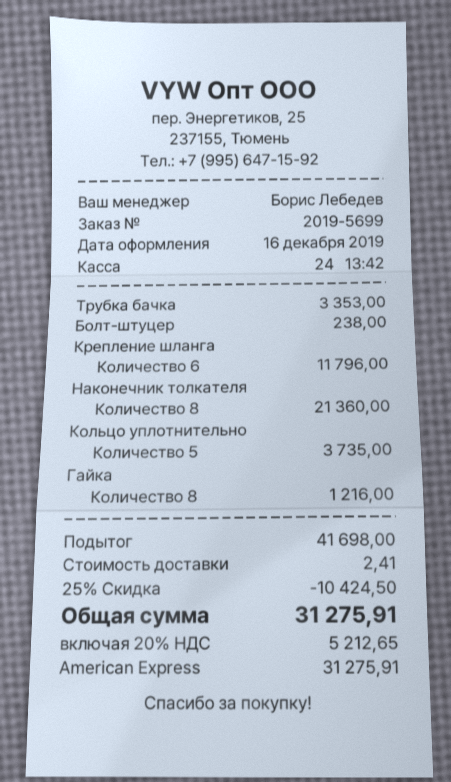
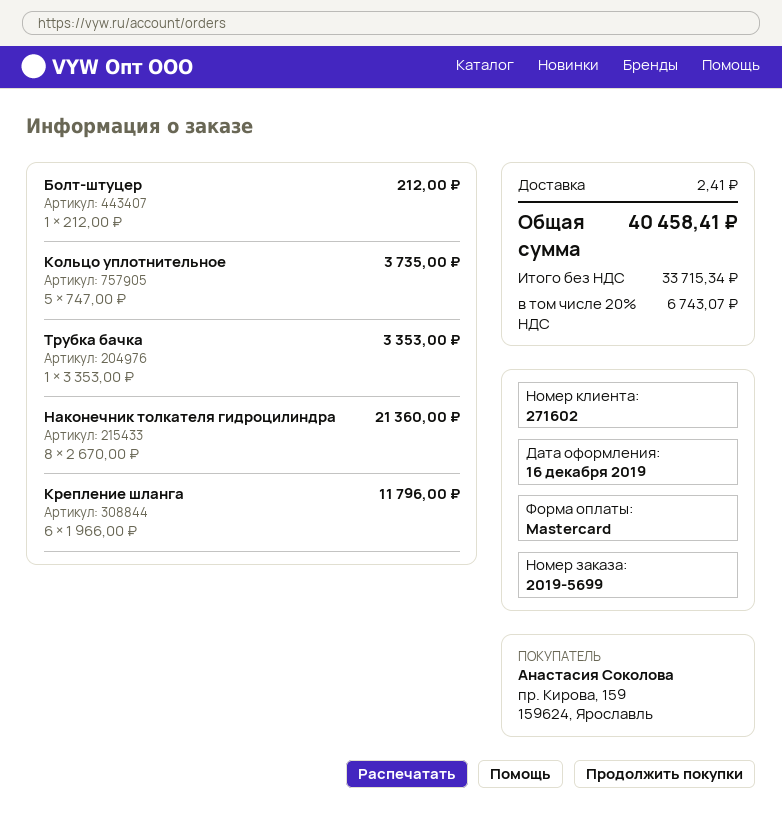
payment method: American Express -> Mastercard
Болт-штуцер: 1 for 238.00 -> 1 for 212.00
Гайка: 8 for 1216.00 -> none
discount: 25% = 10424.50 -> none
tax: 20% = 5212.65 -> 20% = 6743.07
total: 31275.91 -> 40458.41

